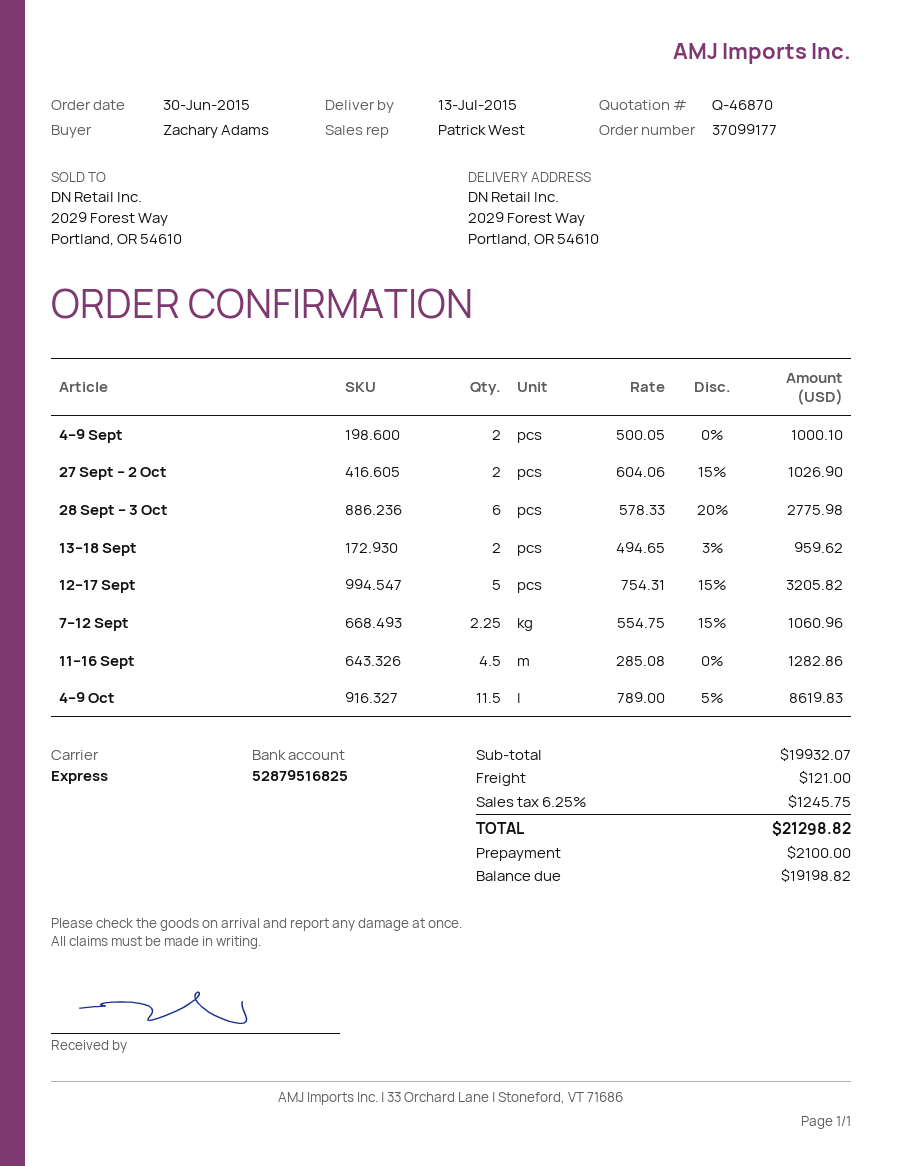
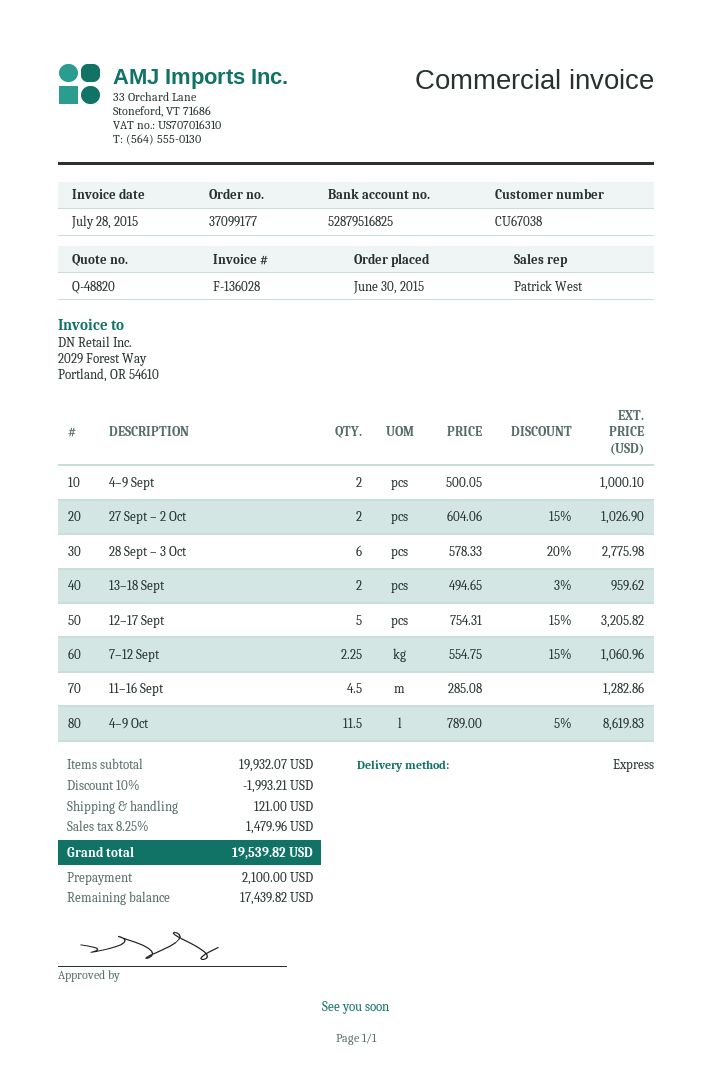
quote number: Q-46870 -> Q-48820
discount: none -> 10% = 1993.21
tax: 6.25% = 1245.75 -> 8.25% = 1479.96
total: 21298.82 -> 19539.82
balance: 19198.82 -> 17439.82

